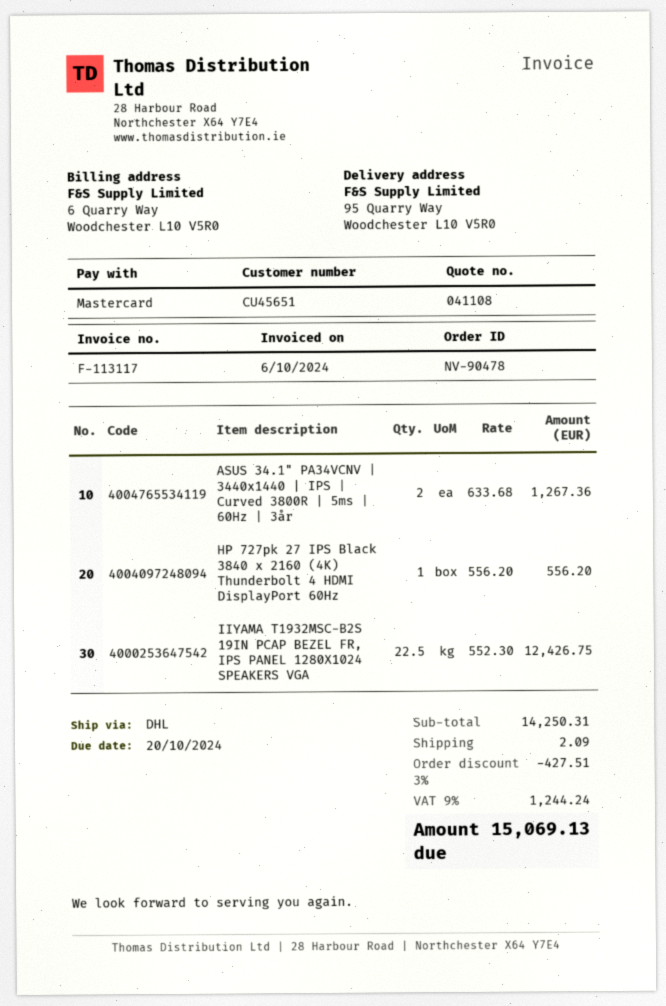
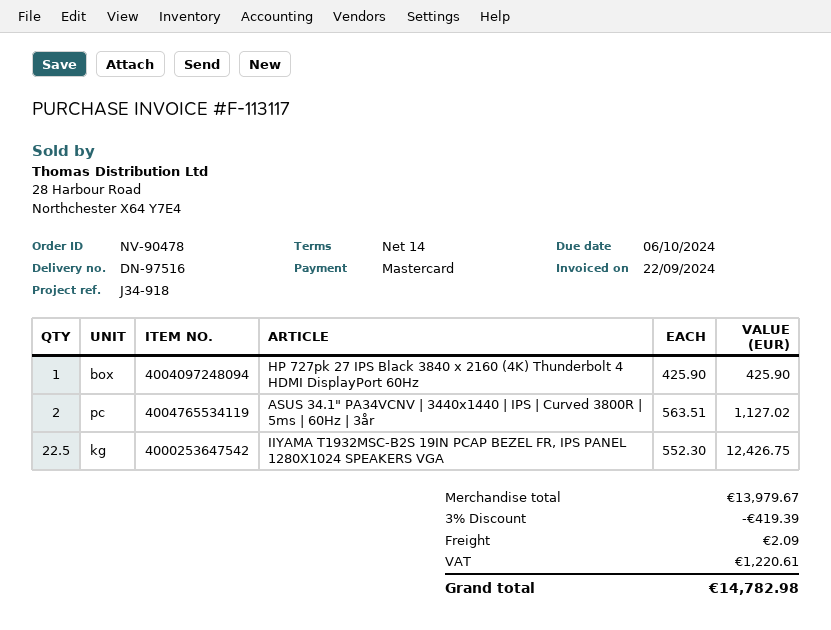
invoice date: 2024-10-06 -> 2024-09-22
due date: 2024-10-20 -> 2024-10-06
ASUS 34.1" PA34VCNV | 3440x1440 | IPS | Curved 3800R | 5ms | 60Hz | 3år: 2 x 633.68 = 1267.36 -> 2 x 563.51 = 1127.02
HP 727pk 27 IPS Black 3840 x 2160 (4K) Thunderbolt 4 HDMI DisplayPort 60Hz: 1 x 556.20 = 556.20 -> 1 x 425.90 = 425.90
subtotal: 14250.31 -> 13979.67
discount: 3% = 427.51 -> 3% = 419.39
tax: 1244.24 -> 1220.61
total: 15069.13 -> 14782.98

